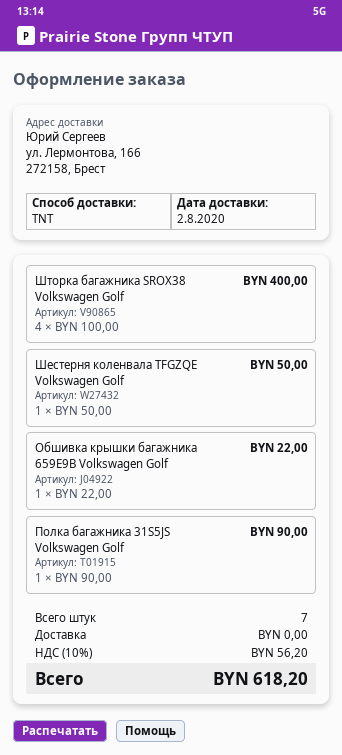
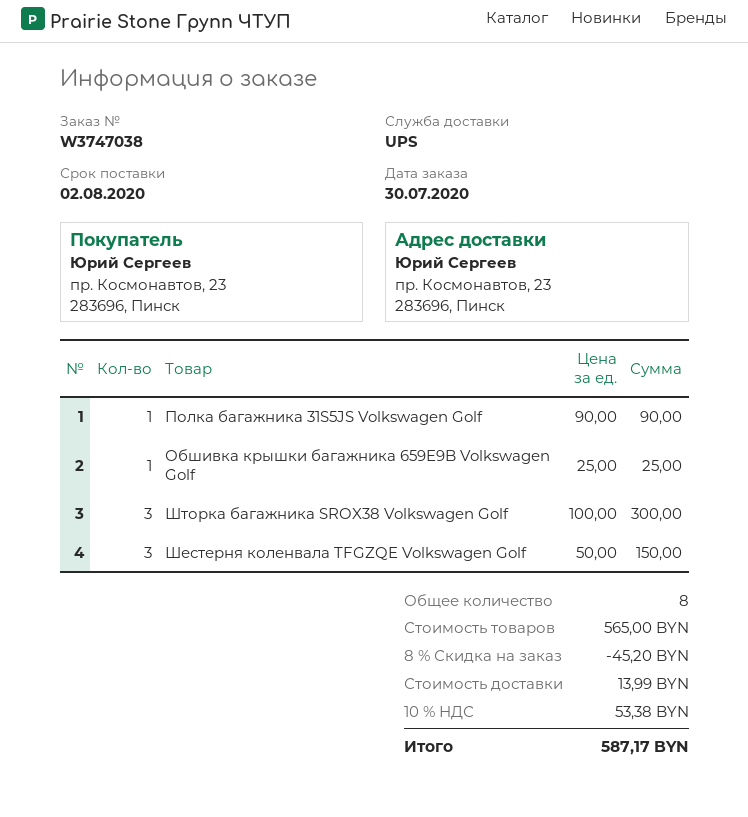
shipping method: TNT -> UPS
ship to: ул. Лермонтова, 166, 272158, Брест -> пр. Космонавтов, 23, 283696, Пинск
Шторка багажника SROX38 Volkswagen Golf: 4 x 100.00 = 400.00 -> 3 x 100.00 = 300.00
Шестерня коленвала TFGZQE Volkswagen Golf: 1 x 50.00 = 50.00 -> 3 x 50.00 = 150.00
Обшивка крышки багажника 659E9B Volkswagen Golf: 1 x 22.00 = 22.00 -> 1 x 25.00 = 25.00
total quantity: 7 -> 8
discount: none -> 8% = 45.20
shipping: 0.00 -> 13.99
tax: 10% = 56.20 -> 10% = 53.38
total: 618.20 -> 587.17

